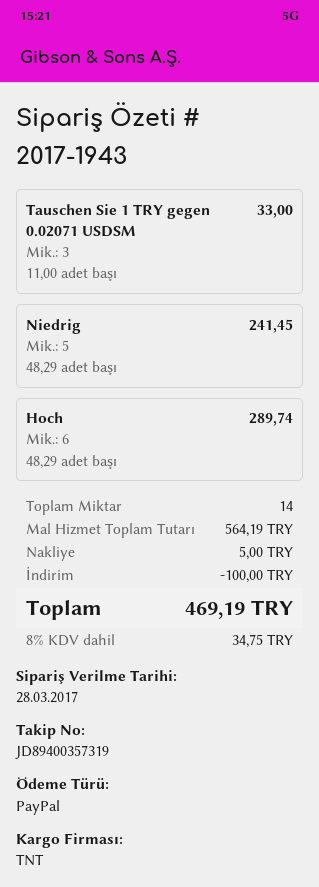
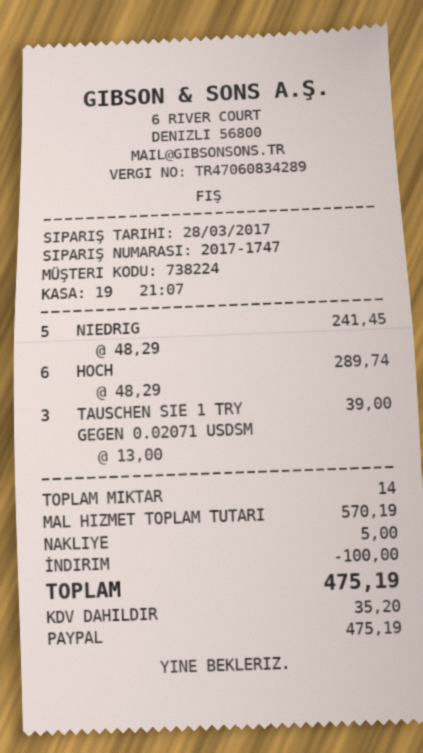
order number: 2017-1943 -> 2017-1747
Tauschen Sie 1 TRY gegen 0.02071 USDSM: 3 x 11.00 = 33.00 -> 3 x 13.00 = 39.00
subtotal: 564.19 -> 570.19
tax: 34.75 -> 35.20
total: 469.19 -> 475.19

